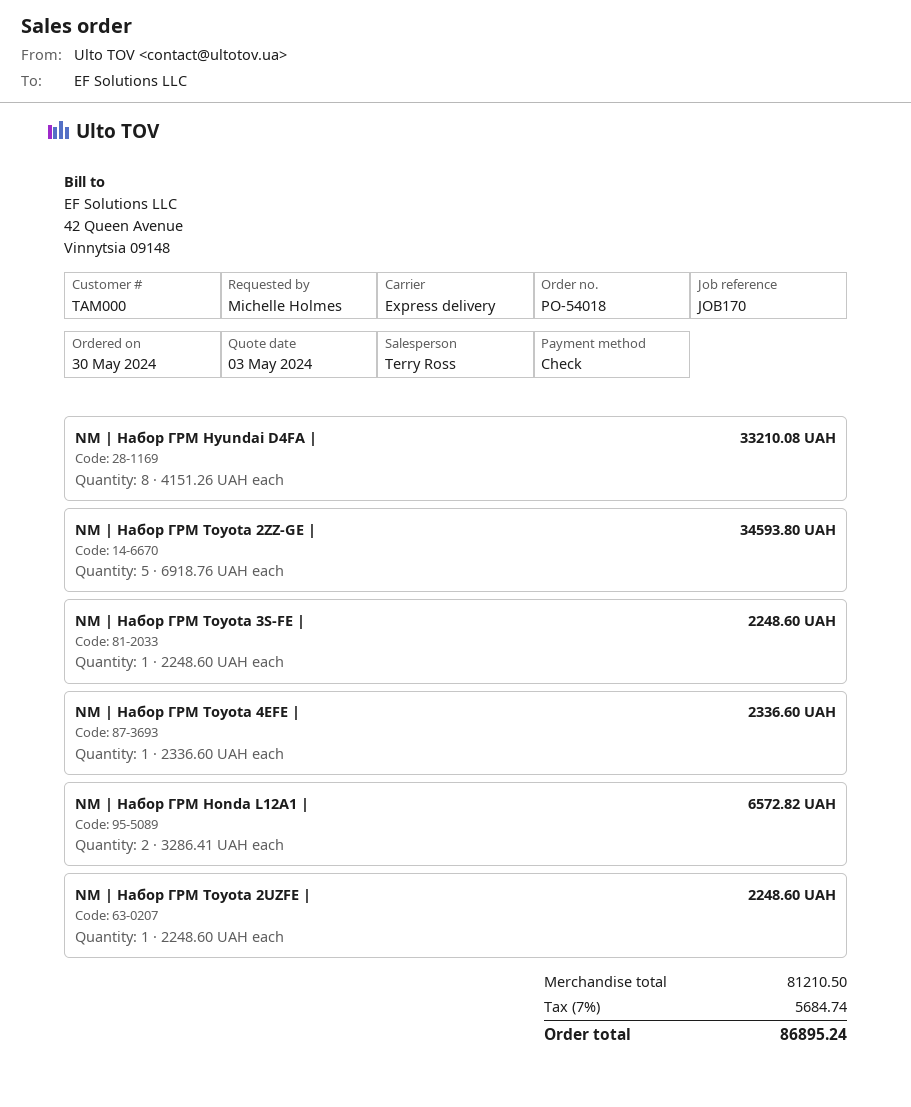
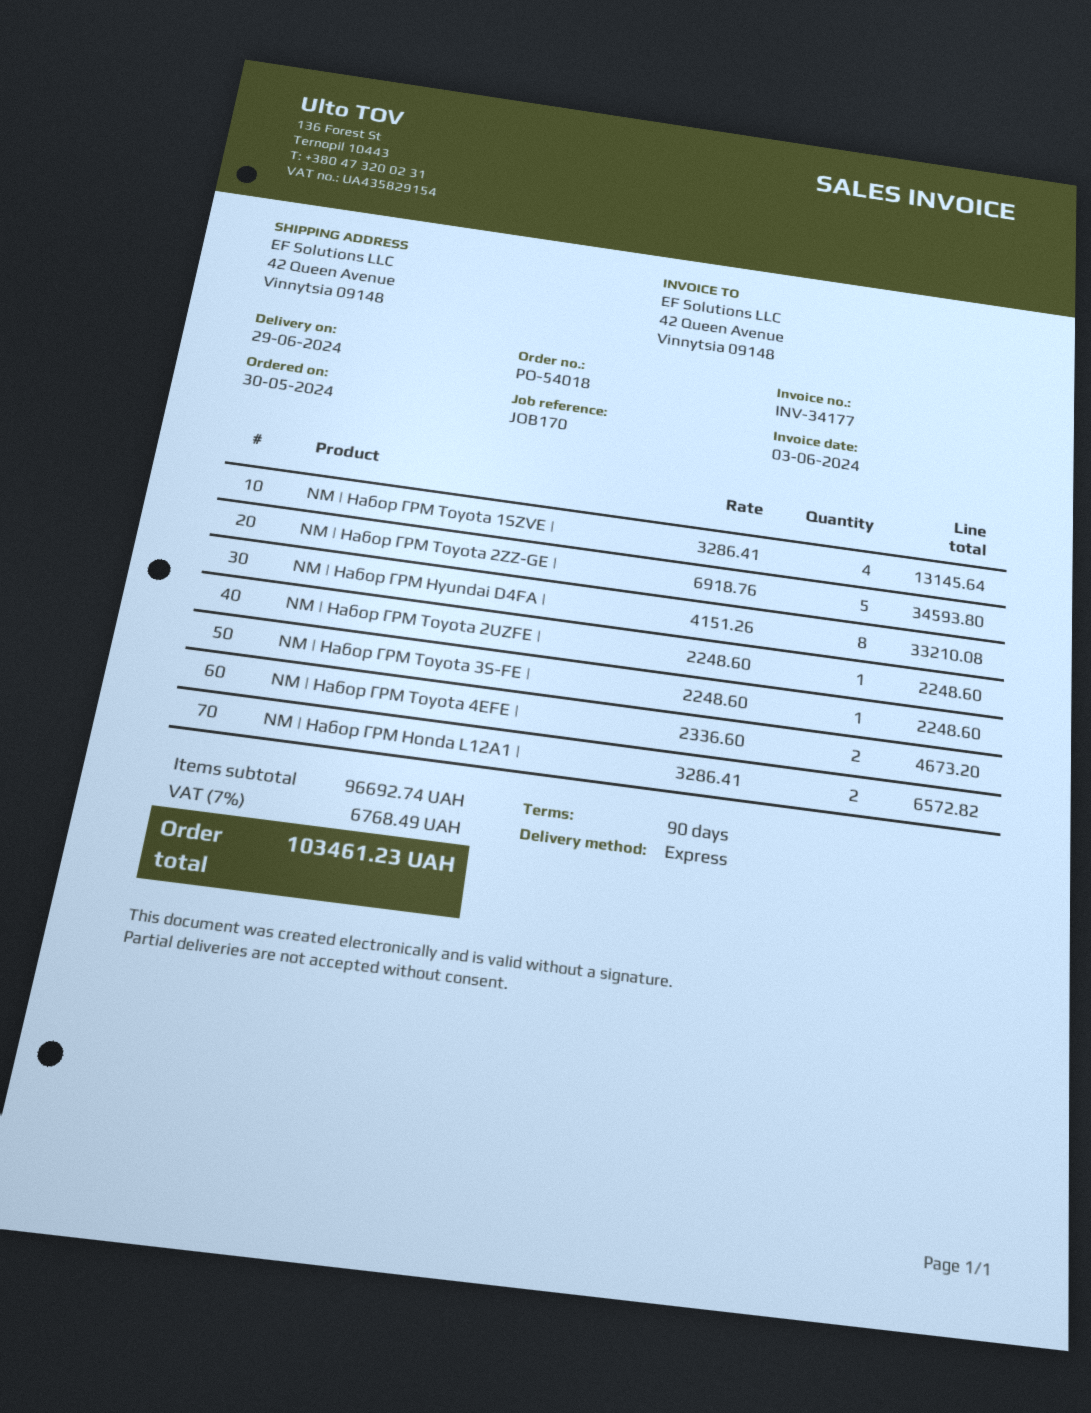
NM | Набор ГРМ Toyota 4EFE |: 1 x 2336.60 = 2336.60 -> 2 x 2336.60 = 4673.20
NM | Набор ГРМ Toyota 1SZVE |: none -> 4 x 3286.41 = 13145.64
subtotal: 81210.50 -> 96692.74
tax: 7% = 5684.74 -> 7% = 6768.49
total: 86895.24 -> 103461.23

